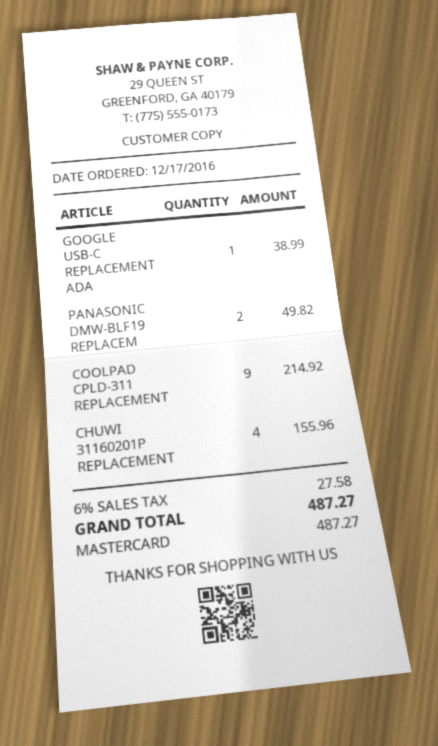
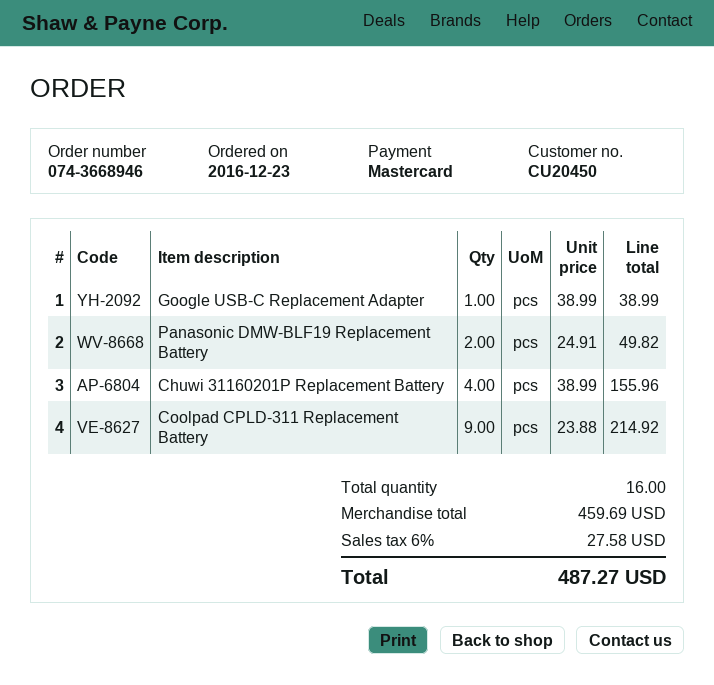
order date: 2016-12-17 -> 2016-12-23

